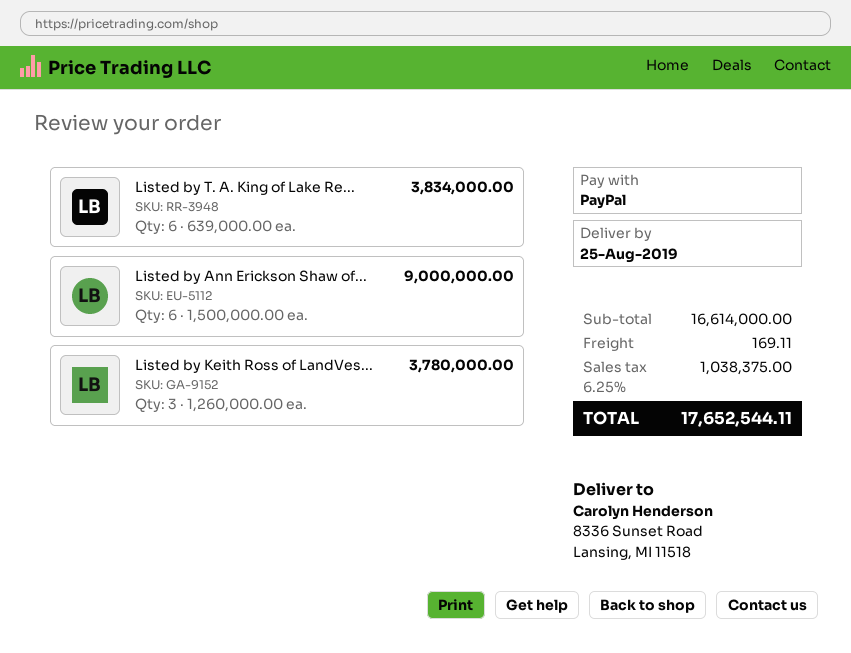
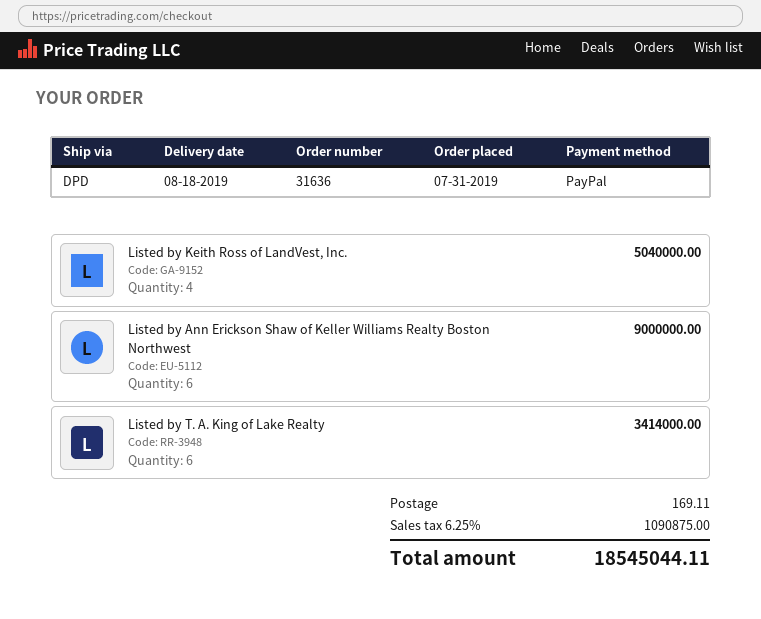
delivery date: 2019-08-25 -> 2019-08-18
Listed by T. A. King of Lake Re...: 6 for 3834000.00 -> 6 for 3414000.00
Listed by Keith Ross of LandVes...: 3 for 3780000.00 -> 4 for 5040000.00
tax: 6.25% = 1038375.00 -> 6.25% = 1090875.00
total: 17652544.11 -> 18545044.11

